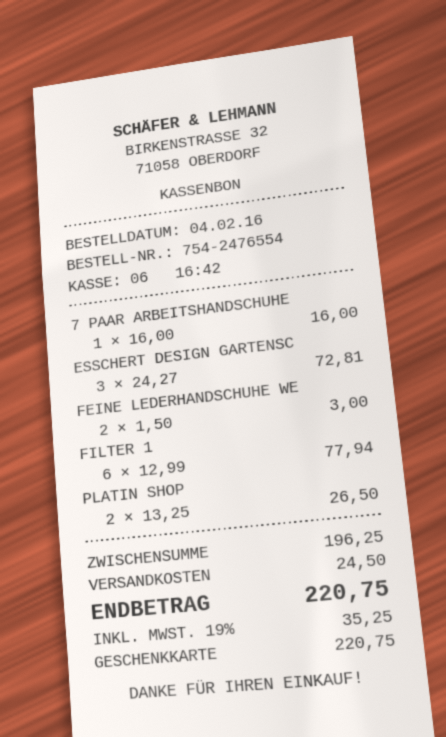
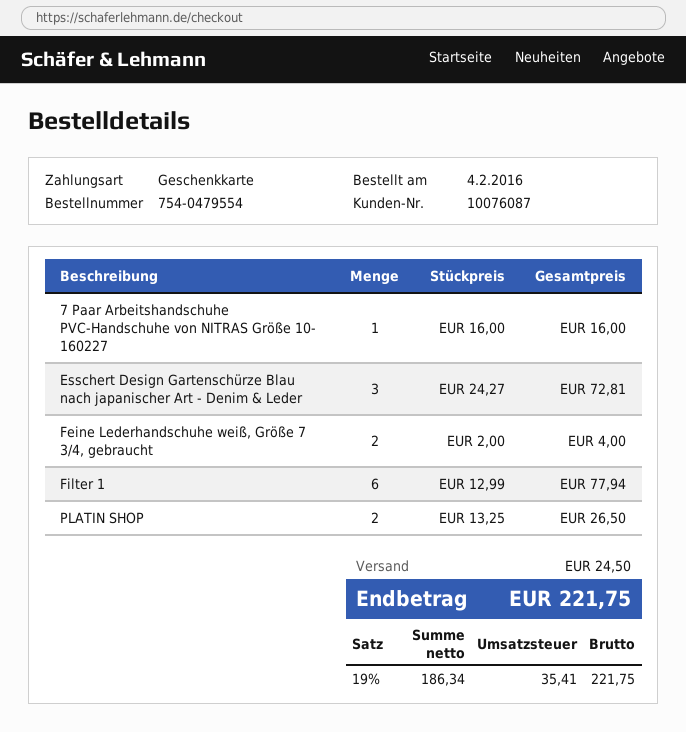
order number: 754-2476554 -> 754-0479554
FEINE LEDERHANDSCHUHE WE: 2 x 1.50 = 3.00 -> 2 x 2.00 = 4.00
tax: 19% = 35.25 -> 19% = 35.41
total: 220.75 -> 221.75

